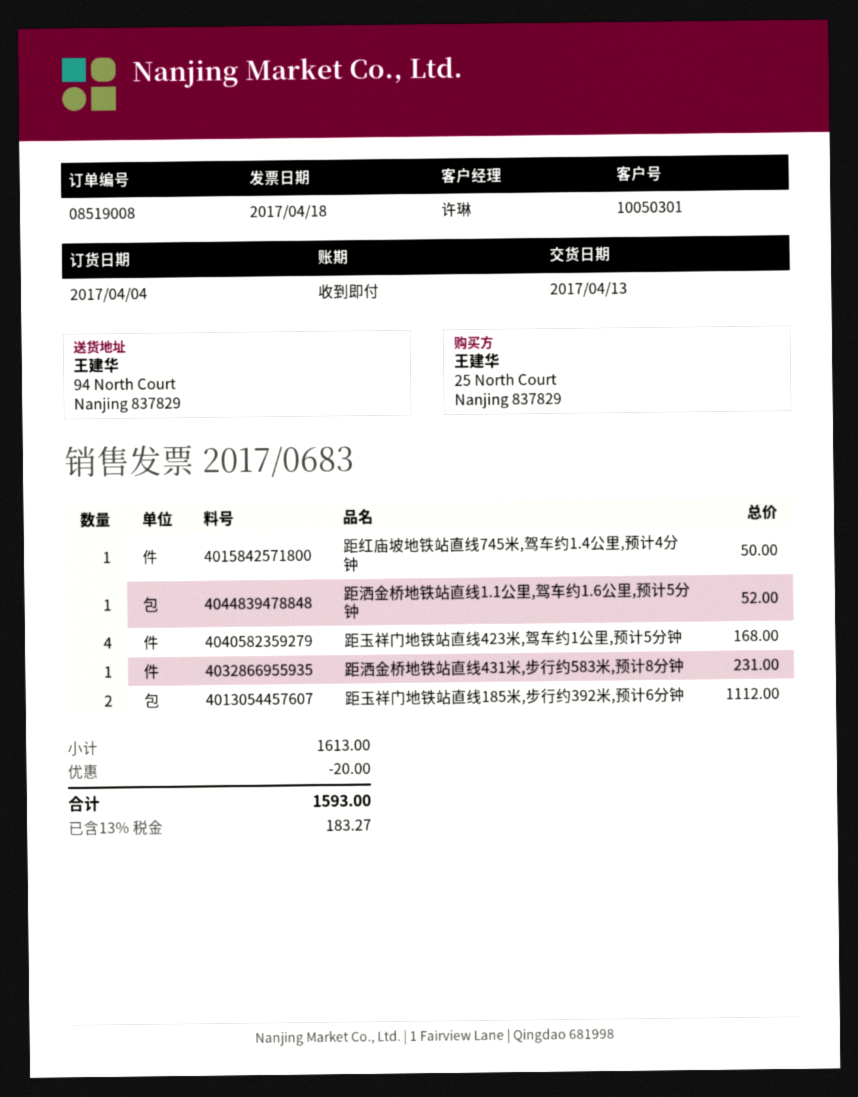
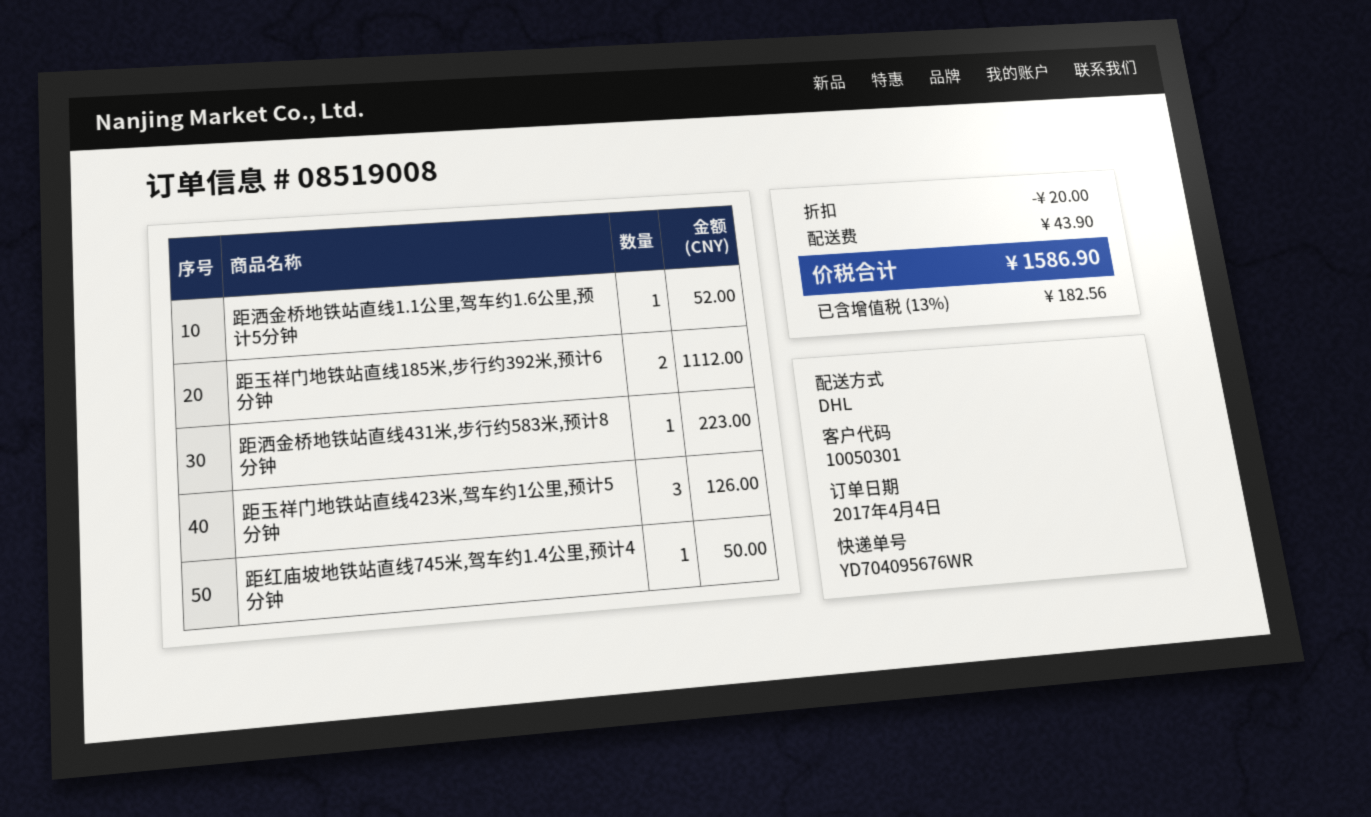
距玉祥门地铁站直线423米,驾车约1公里,预计5分钟: 4 for 168.00 -> 3 for 126.00
距洒金桥地铁站直线431米,步行约583米,预计8分钟: 1 for 231.00 -> 1 for 223.00
shipping: none -> 43.90
tax: 13% = 183.27 -> 13% = 182.56
total: 1593.00 -> 1586.90

